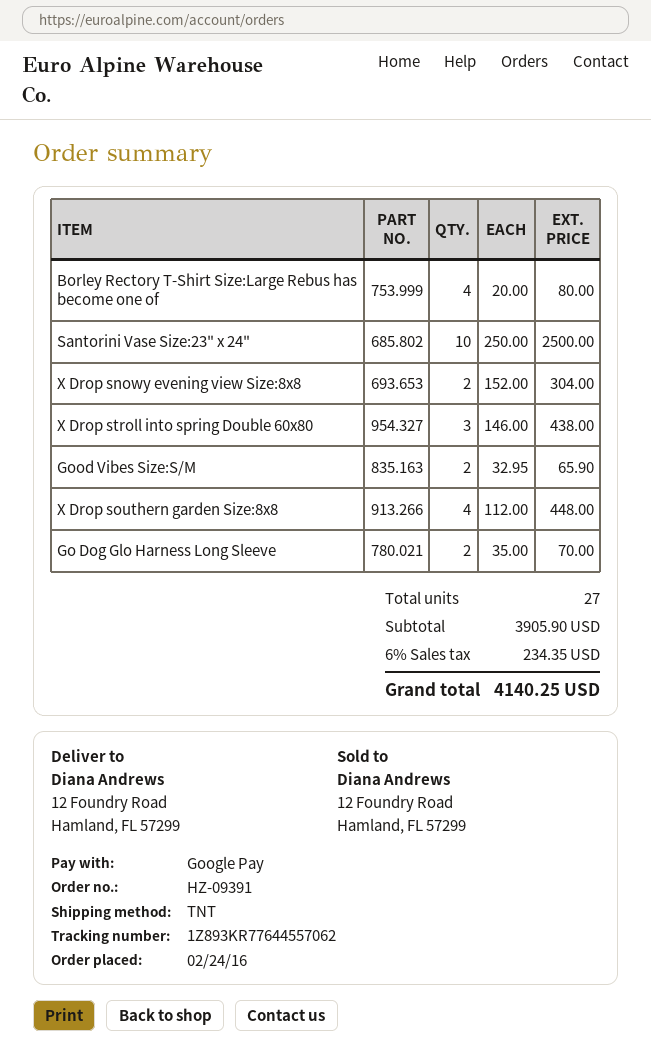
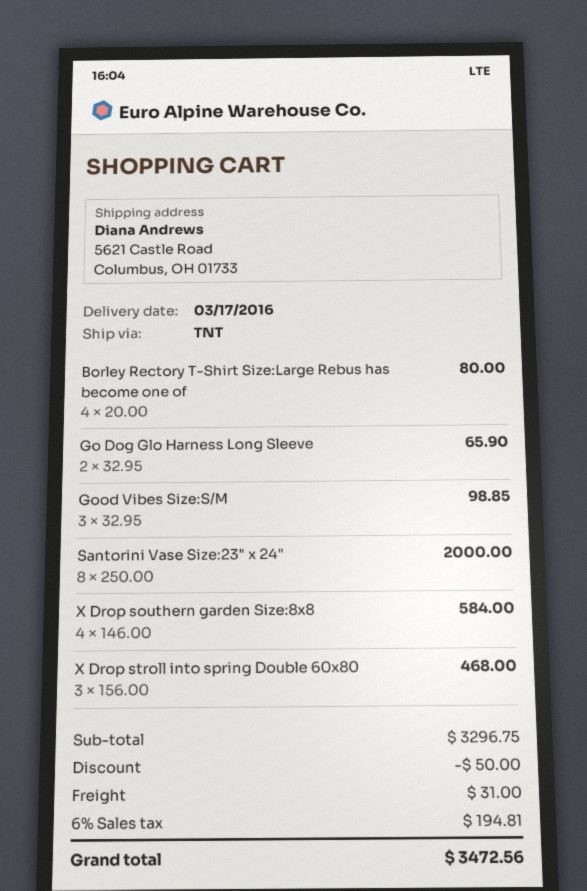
ship to: 12 Foundry Road, Hamland, FL 57299 -> 5621 Castle Road, Columbus, OH 01733
Santorini Vase Size:23" x 24": 10 x 250.00 = 2500.00 -> 8 x 250.00 = 2000.00
X Drop snowy evening view Size:8x8: 2 x 152.00 = 304.00 -> none
X Drop stroll into spring Double 60x80: 3 x 146.00 = 438.00 -> 3 x 156.00 = 468.00
Good Vibes Size:S/M: 2 x 32.95 = 65.90 -> 3 x 32.95 = 98.85
X Drop southern garden Size:8x8: 4 x 112.00 = 448.00 -> 4 x 146.00 = 584.00
Go Dog Glo Harness Long Sleeve: 2 x 35.00 = 70.00 -> 2 x 32.95 = 65.90
subtotal: 3905.90 -> 3296.75
discount: none -> 50.00
shipping: none -> 31.00
tax: 6% = 234.35 -> 6% = 194.81
total: 4140.25 -> 3472.56

